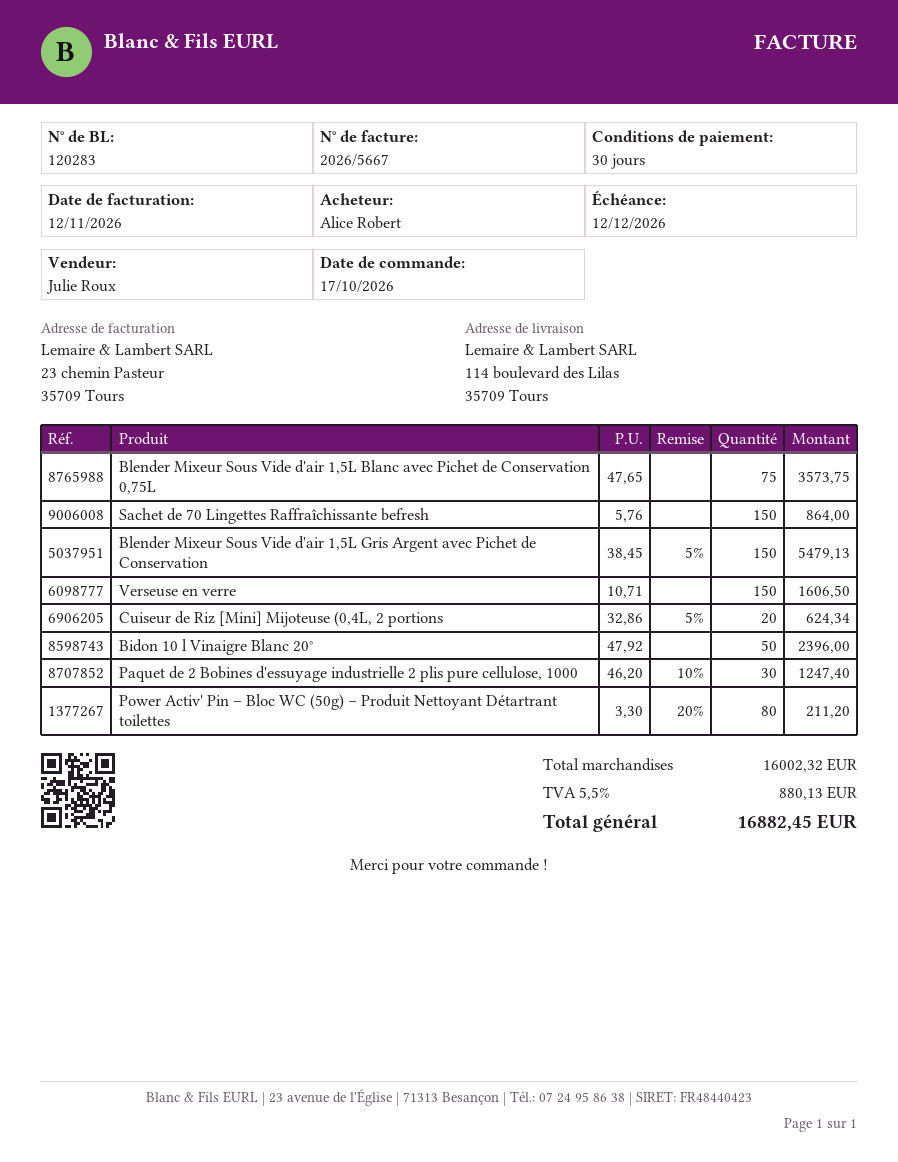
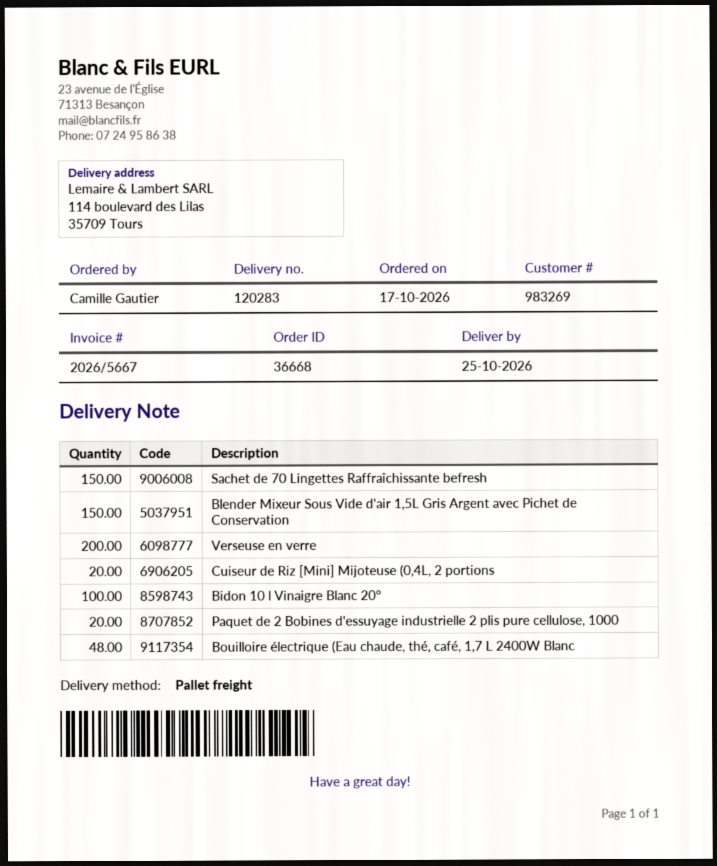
ordered by: Alice Robert -> Camille Gautier
Blender Mixeur Sous Vide d'air 1,5L Blanc avec Pichet de Conservation 0,75L: 75 -> none
Verseuse en verre: 150 -> 200
Bidon 10 l Vinaigre Blanc 20°: 50 -> 100
Paquet de 2 Bobines d'essuyage industrielle 2 plis pure cellulose, 1000: 30 -> 20
Power Activ' Pin – Bloc WC (50g) – Produit Nettoyant Détartrant toilettes: 80 -> none
Bouilloire électrique (Eau chaude, thé, café, 1,7 L 2400W Blanc: none -> 48

